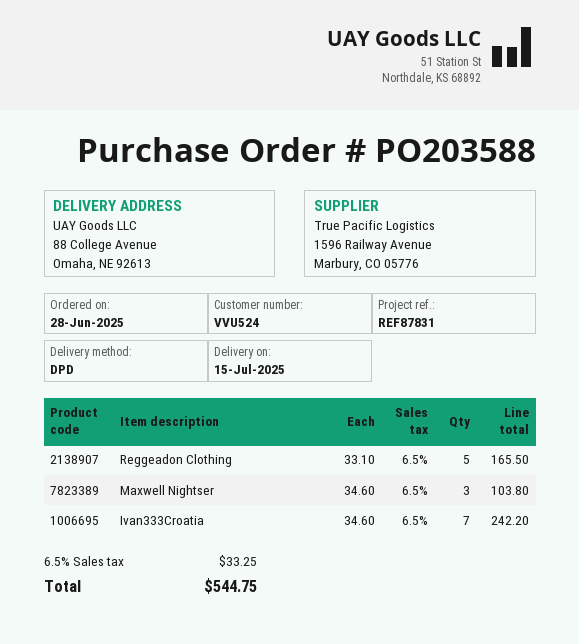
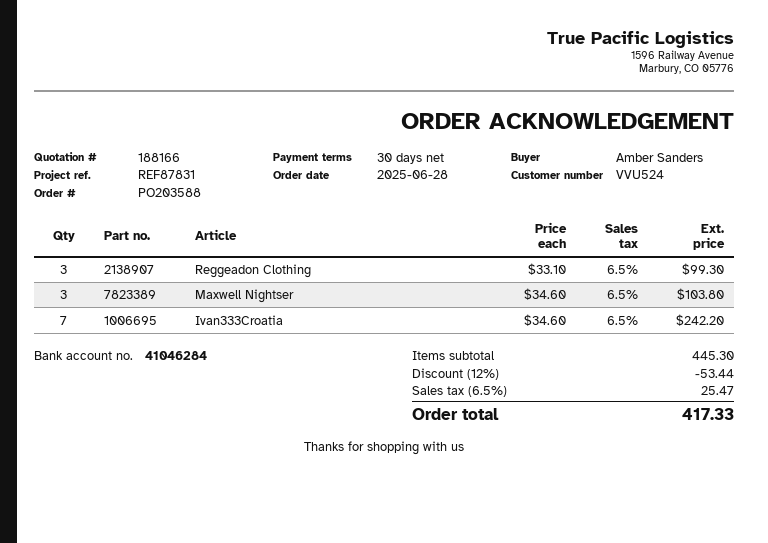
Reggeadon Clothing: 5 x 33.10 = 165.50 -> 3 x 33.10 = 99.30
discount: none -> 12% = 53.44
tax: 6.5% = 33.25 -> 6.5% = 25.47
total: 544.75 -> 417.33

